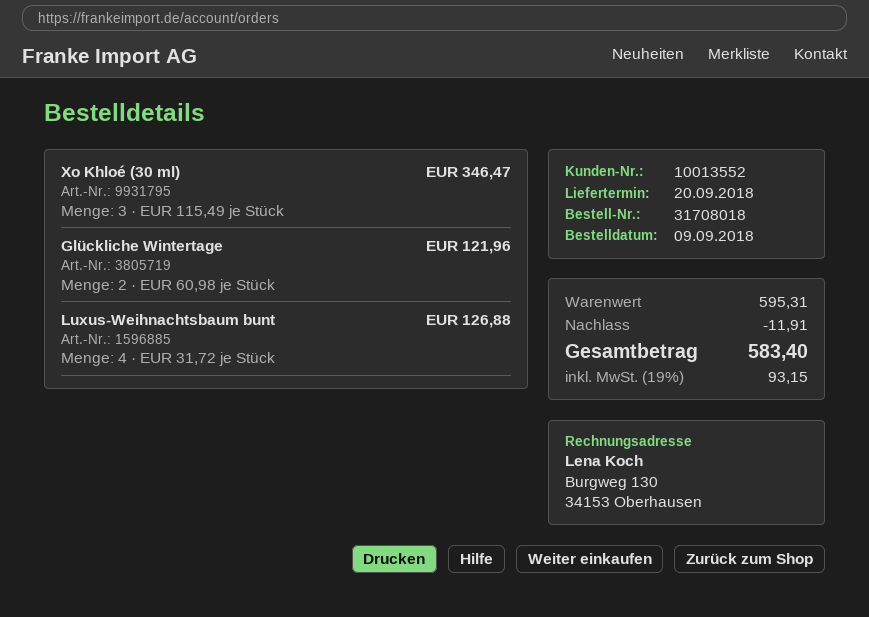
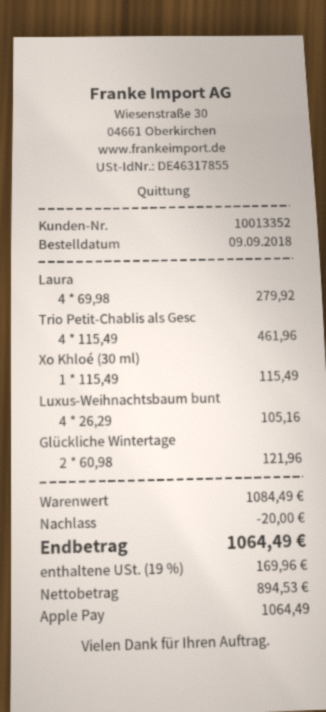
customer number: 10013552 -> 10013352
Xo Khloé (30 ml): 3 x 115.49 = 346.47 -> 1 x 115.49 = 115.49
Luxus-Weihnachtsbaum bunt: 4 x 31.72 = 126.88 -> 4 x 26.29 = 105.16
Laura: none -> 4 x 69.98 = 279.92
Trio Petit-Chablis als Gesc: none -> 4 x 115.49 = 461.96
subtotal: 595.31 -> 1084.49
discount: 11.91 -> 20.00
tax: 19% = 93.15 -> 19% = 169.96
total: 583.40 -> 1064.49

